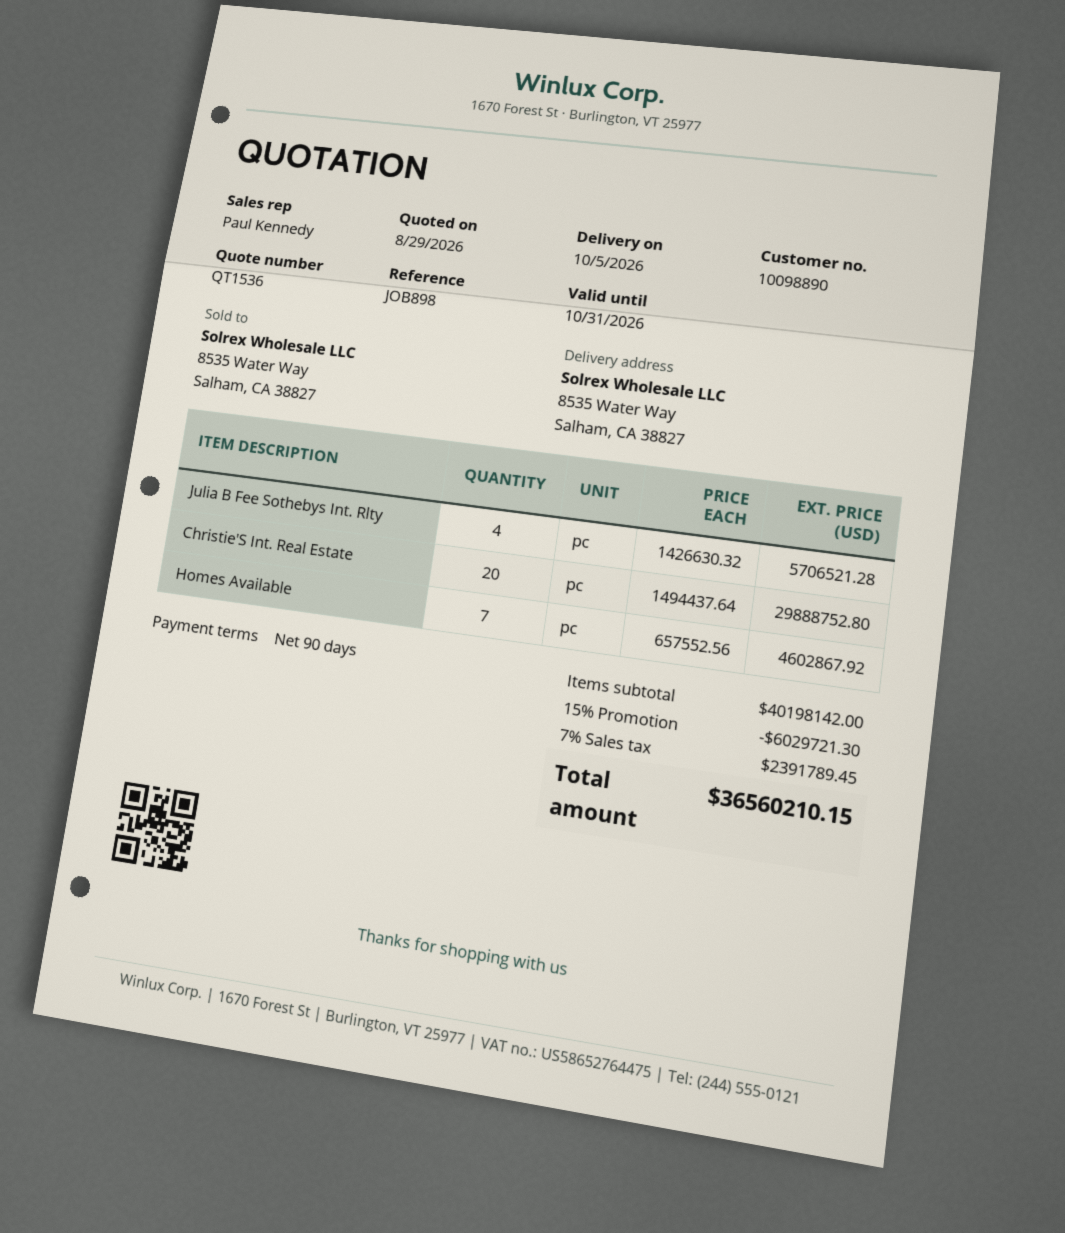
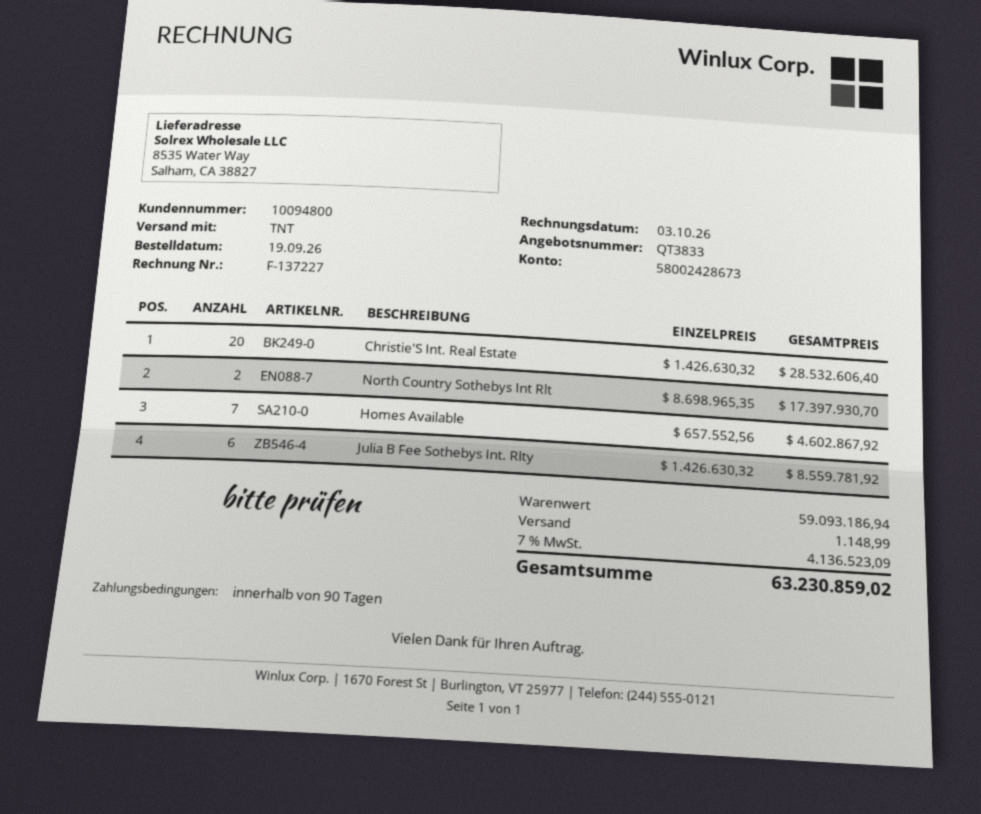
quote number: QT1536 -> QT3833
customer number: 10098890 -> 10094800
Julia B Fee Sothebys Int. Rlty: 4 x 1426630.32 = 5706521.28 -> 6 x 1426630.32 = 8559781.92
Christie'S Int. Real Estate: 20 x 1494437.64 = 29888752.80 -> 20 x 1426630.32 = 28532606.40
North Country Sothebys Int Rlt: none -> 2 x 8698965.35 = 17397930.70
subtotal: 40198142.00 -> 59093186.94
discount: 15% = 6029721.30 -> none
shipping: none -> 1148.99
tax: 7% = 2391789.45 -> 7% = 4136523.09
total: 36560210.15 -> 63230859.02

